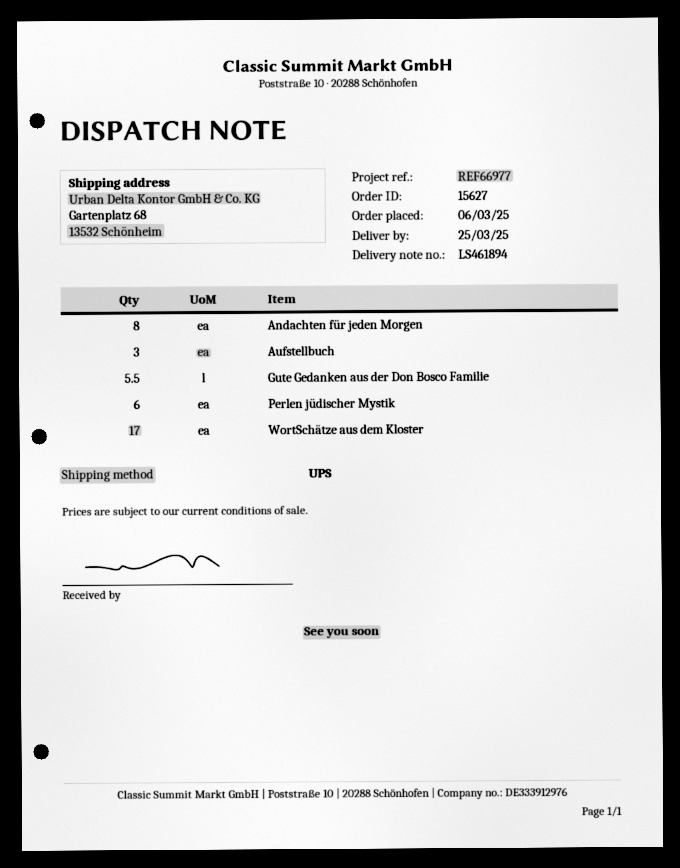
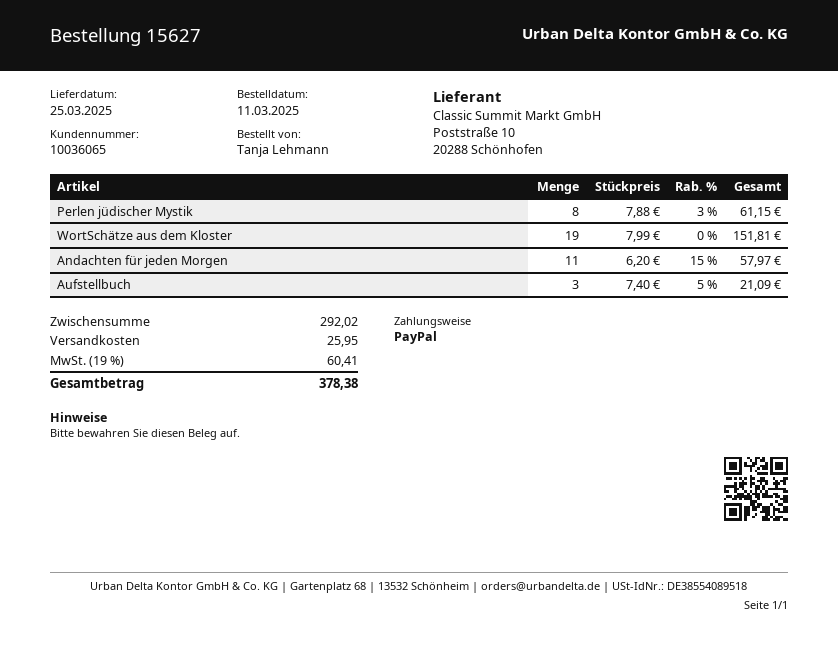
order date: 2025-03-06 -> 2025-03-11
Andachten für jeden Morgen: 8 -> 11
Gute Gedanken aus der Don Bosco Familie: 5.5 -> none
Perlen jüdischer Mystik: 6 -> 8
WortSchätze aus dem Kloster: 17 -> 19

